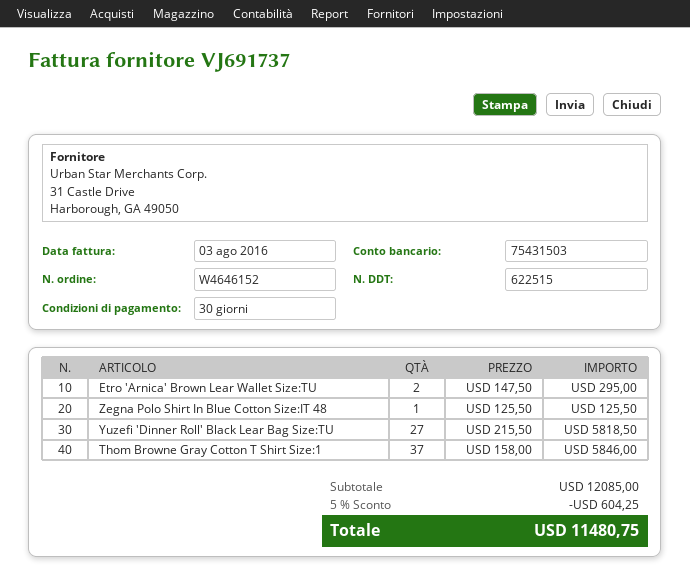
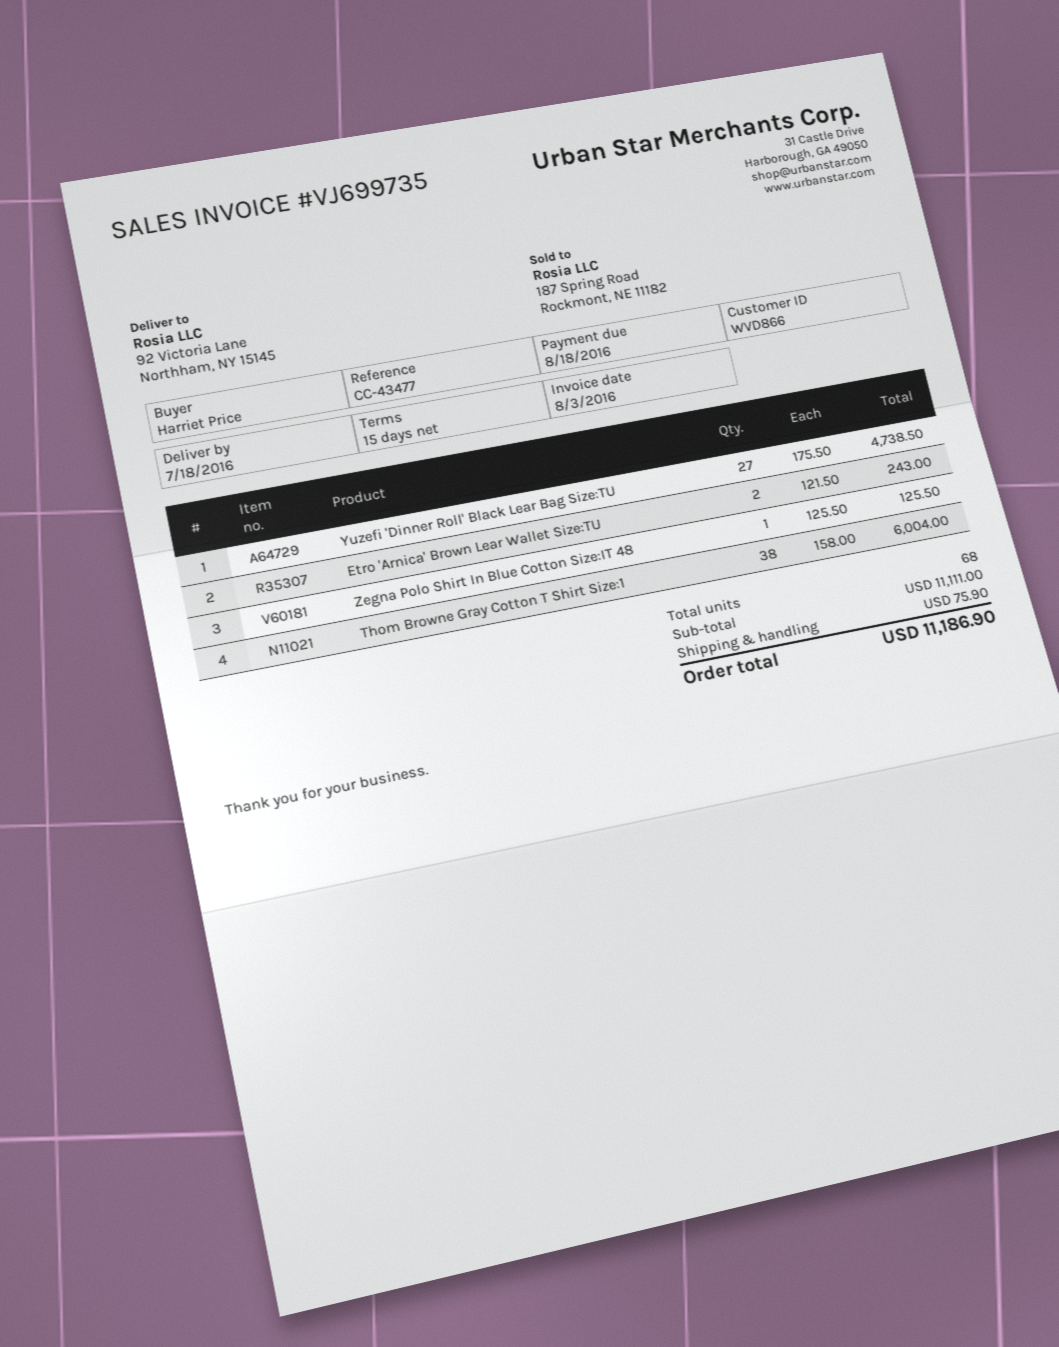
invoice number: VJ691737 -> VJ699735
payment terms: 30 days -> 15 days
Etro 'Arnica' Brown Lear Wallet Size:TU: 2 x 147.50 = 295.00 -> 2 x 121.50 = 243.00
Yuzefi 'Dinner Roll' Black Lear Bag Size:TU: 27 x 215.50 = 5818.50 -> 27 x 175.50 = 4738.50
Thom Browne Gray Cotton T Shirt Size:1: 37 x 158.00 = 5846.00 -> 38 x 158.00 = 6004.00
subtotal: 12085.00 -> 11111.00
discount: 5% = 604.25 -> none
shipping: none -> 75.90
total: 11480.75 -> 11186.90

